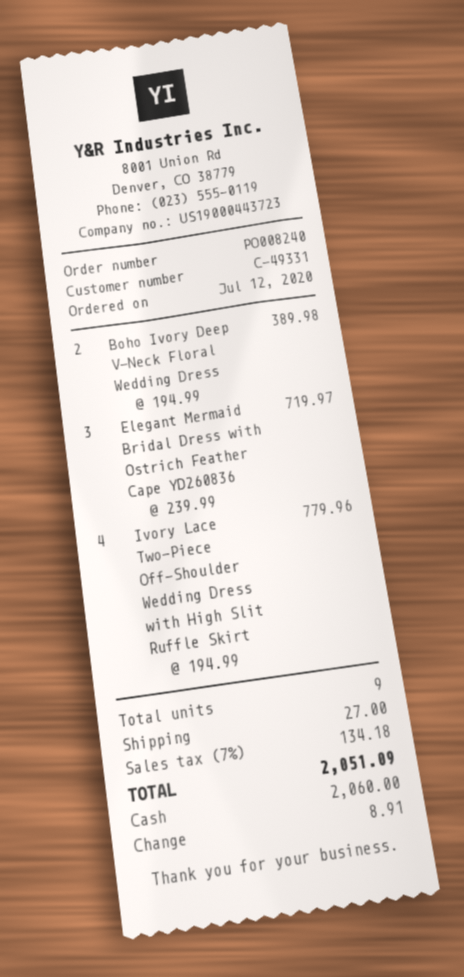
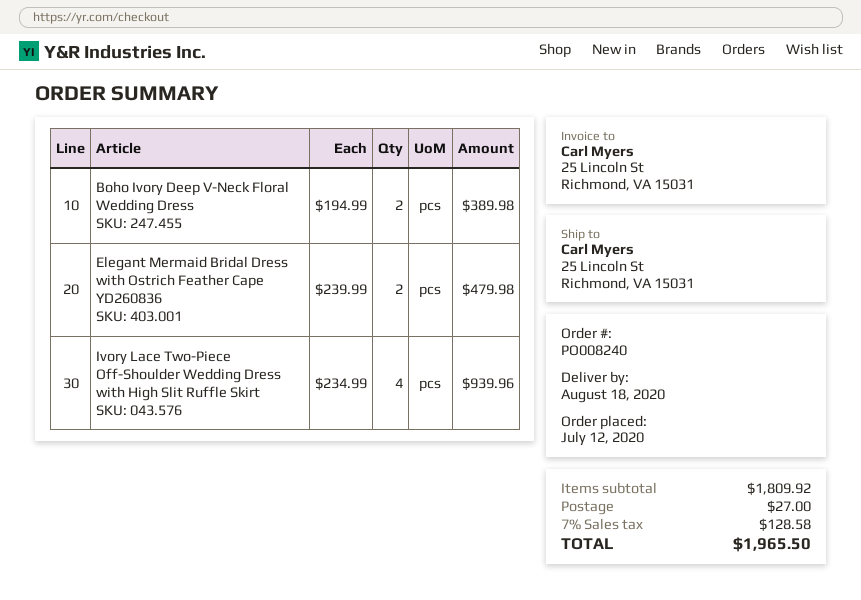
Elegant Mermaid Bridal Dress with Ostrich Feather Cape YD260836: 3 x 239.99 = 719.97 -> 2 x 239.99 = 479.98
Ivory Lace Two-Piece Off-Shoulder Wedding Dress with High Slit Ruffle Skirt: 4 x 194.99 = 779.96 -> 4 x 234.99 = 939.96
tax: 7% = 134.18 -> 7% = 128.58
total: 2051.09 -> 1965.50

